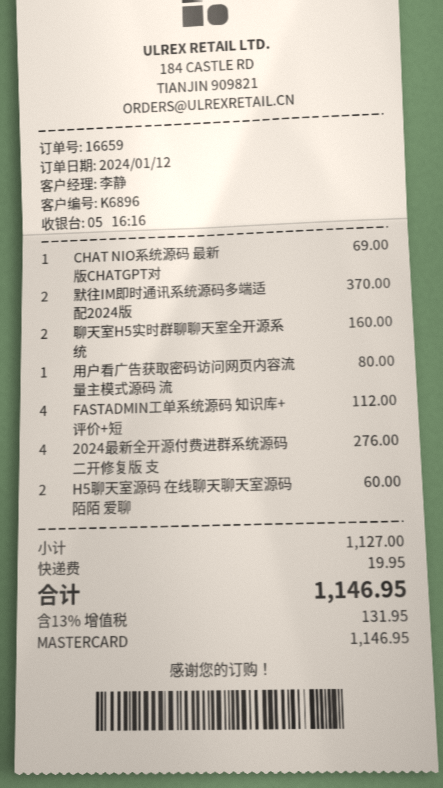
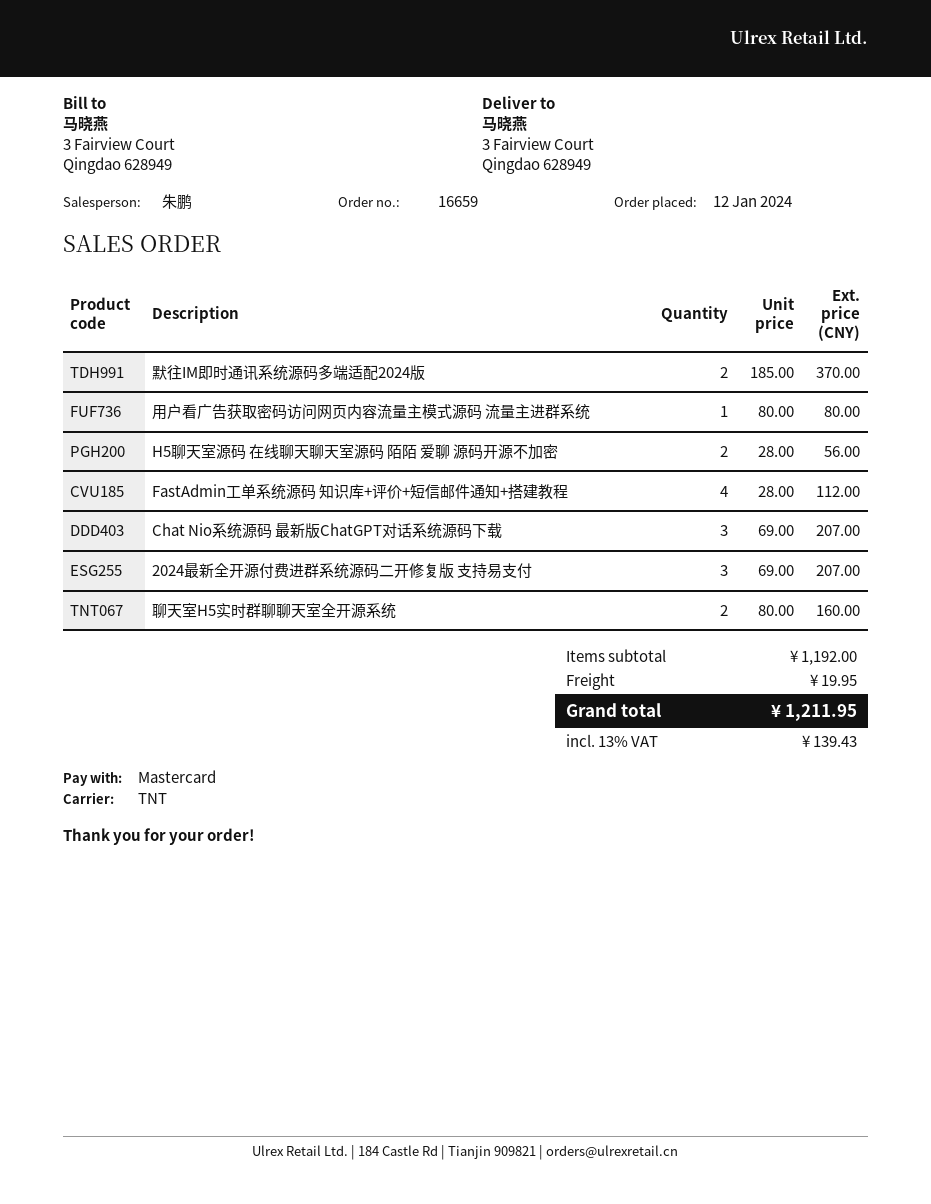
sales rep: 李静 -> 朱鹏
CHAT NIO系统源码 最新版CHATGPT对: 1 for 69.00 -> 3 for 207.00
2024最新全开源付费进群系统源码二开修复版 支: 4 for 276.00 -> 3 for 207.00
H5聊天室源码 在线聊天聊天室源码 陌陌 爱聊: 2 for 60.00 -> 2 for 56.00
subtotal: 1127.00 -> 1192.00
tax: 13% = 131.95 -> 13% = 139.43
total: 1146.95 -> 1211.95

